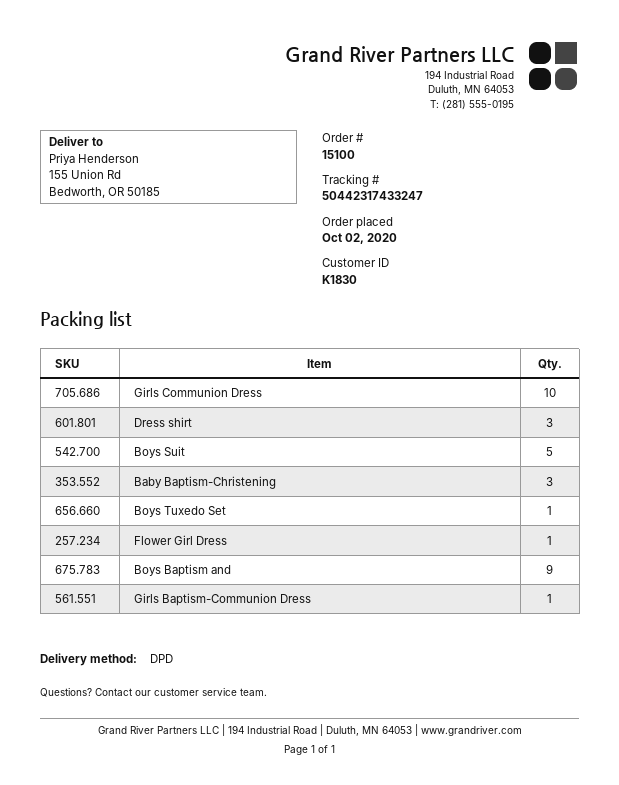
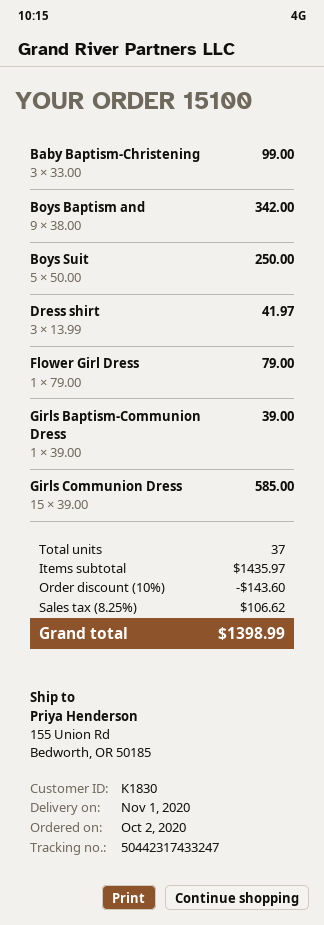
Girls Communion Dress: 10 -> 15
Boys Tuxedo Set: 1 -> none

